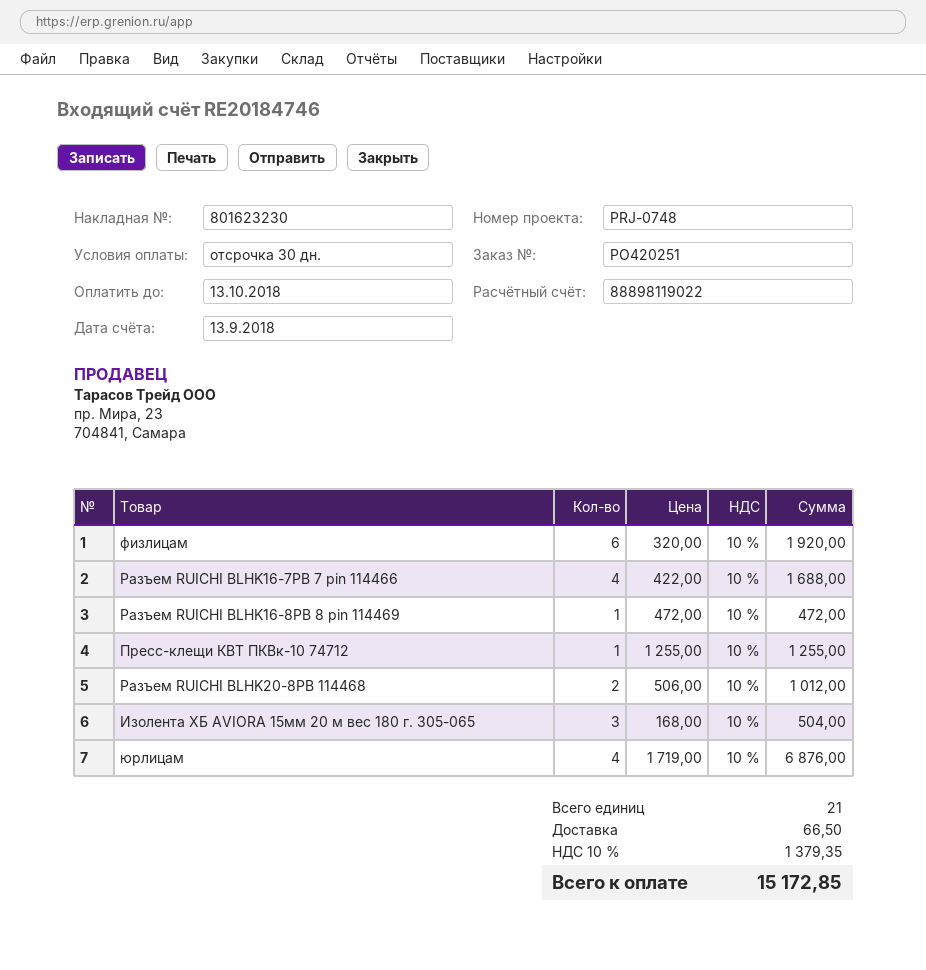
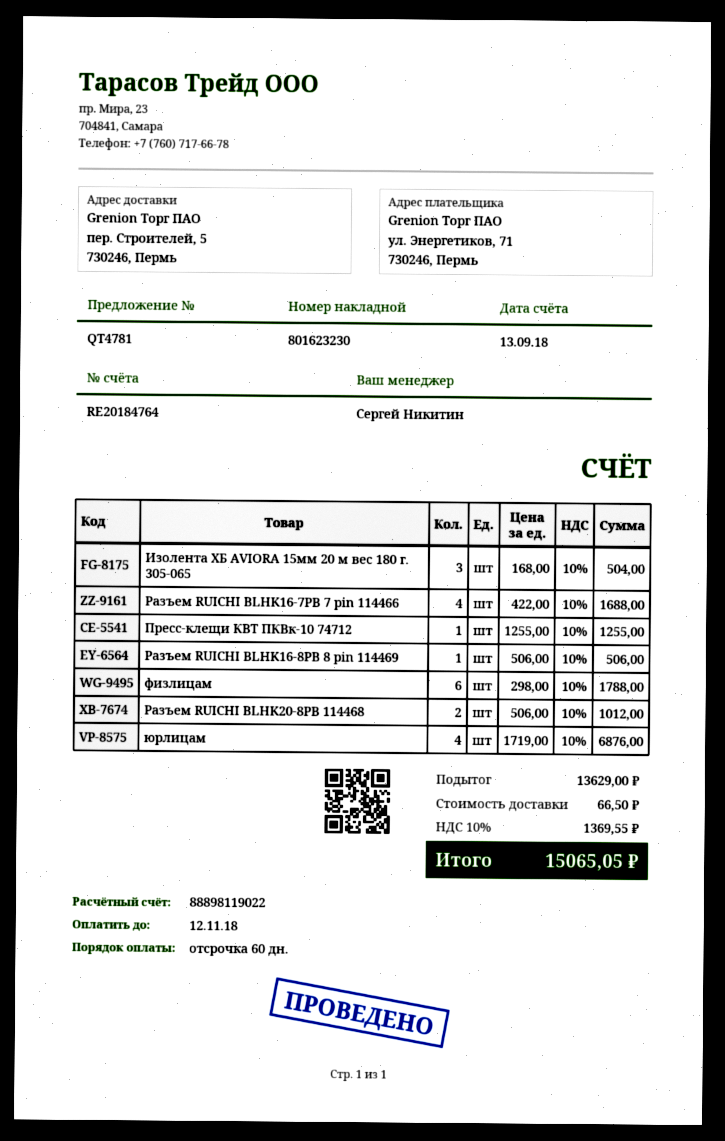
invoice number: RE20184746 -> RE20184764
payment terms: 30 days -> 60 days
due date: 2018-10-13 -> 2018-11-12
физлицам: 6 x 320.00 = 1920.00 -> 6 x 298.00 = 1788.00
Разъем RUICHI BLHK16-8PB 8 pin 114469: 1 x 472.00 = 472.00 -> 1 x 506.00 = 506.00
tax: 10% = 1379.35 -> 10% = 1369.55
total: 15172.85 -> 15065.05

